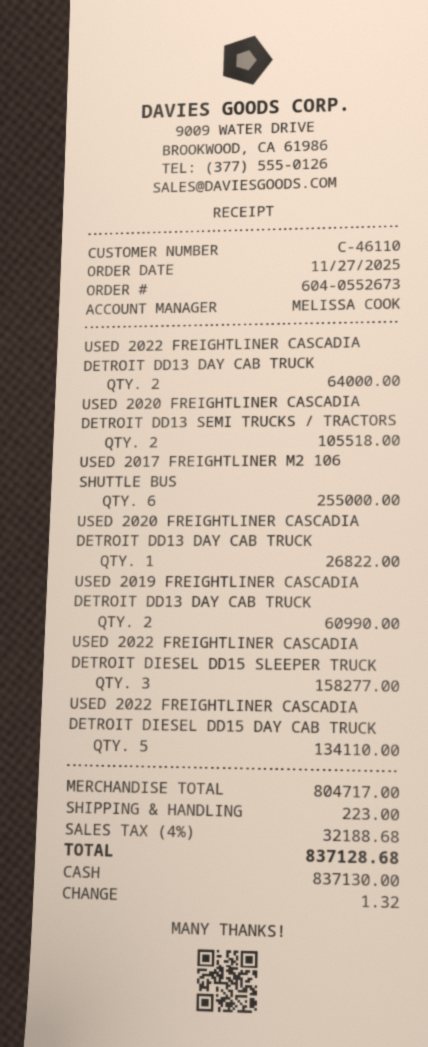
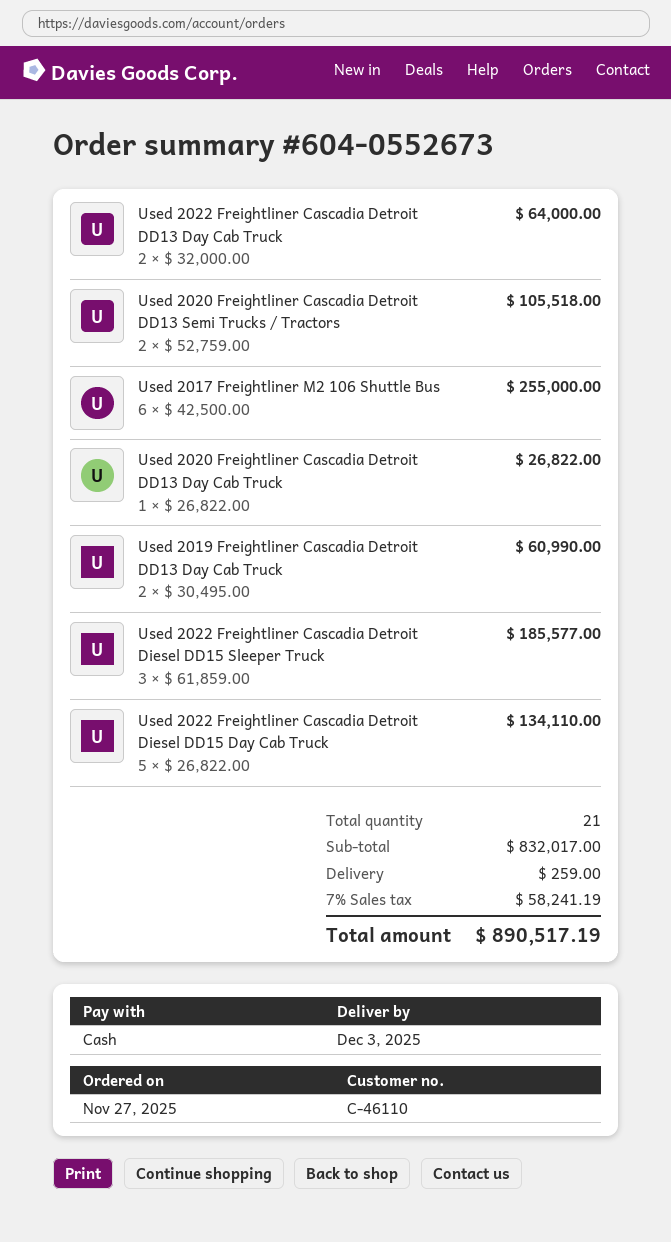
USED 2022 FREIGHTLINER CASCADIA DETROIT DIESEL DD15 SLEEPER TRUCK: 3 for 158277.00 -> 3 for 185577.00
subtotal: 804717.00 -> 832017.00
shipping: 223.00 -> 259.00
tax: 4% = 32188.68 -> 7% = 58241.19
total: 837128.68 -> 890517.19

